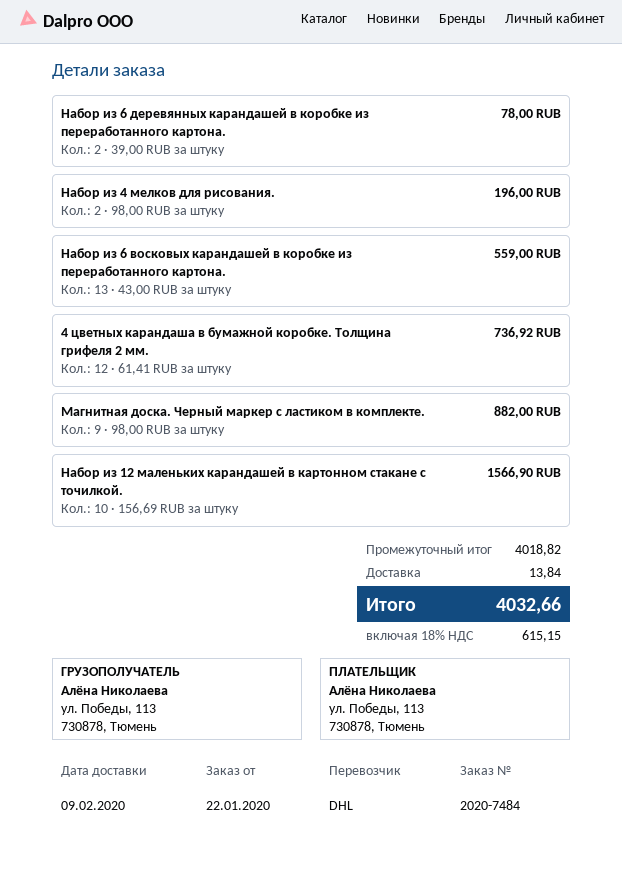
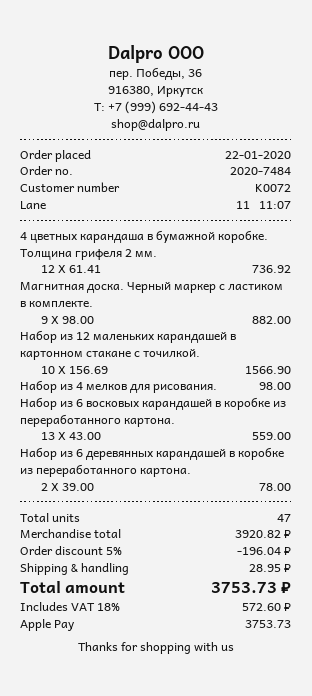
Набор из 4 мелков для рисования.: 2 x 98.00 = 196.00 -> 1 x 98.00 = 98.00
subtotal: 4018.82 -> 3920.82
discount: none -> 5% = 196.04
shipping: 13.84 -> 28.95
tax: 18% = 615.15 -> 18% = 572.60
total: 4032.66 -> 3753.73

